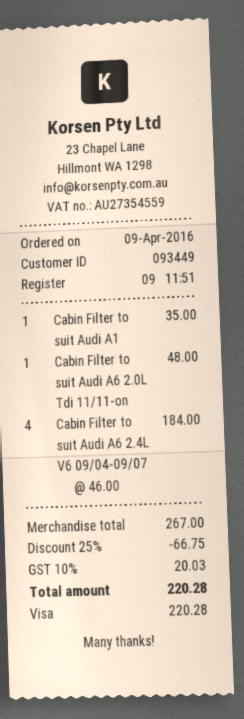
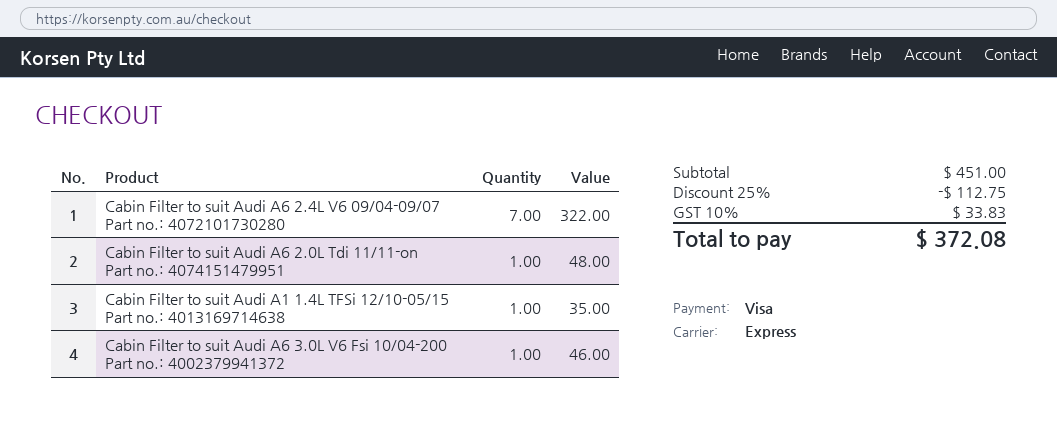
Cabin Filter to suit Audi A6 2.4L V6 09/04-09/07: 4 for 184.00 -> 7 for 322.00
Cabin Filter to suit Audi A6 3.0L V6 Fsi 10/04-200: none -> 1 for 46.00
subtotal: 267.00 -> 451.00
discount: 25% = 66.75 -> 25% = 112.75
tax: 10% = 20.03 -> 10% = 33.83
total: 220.28 -> 372.08

